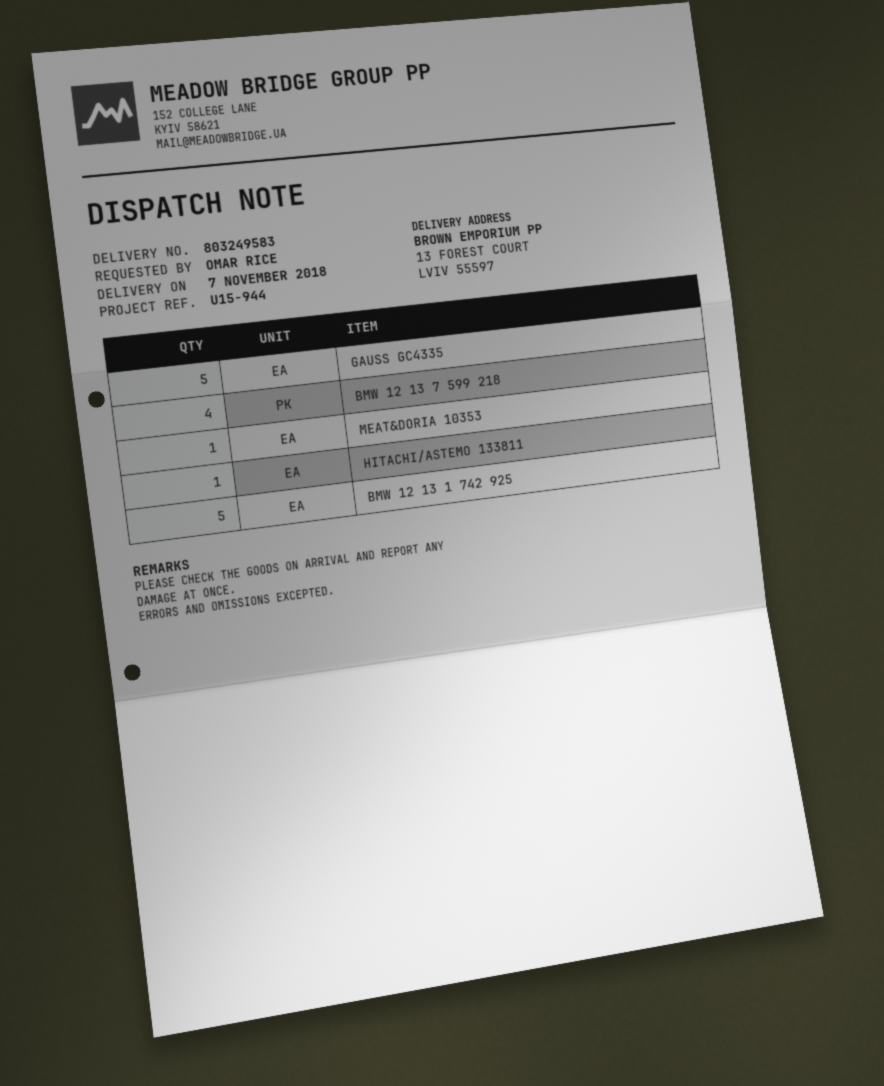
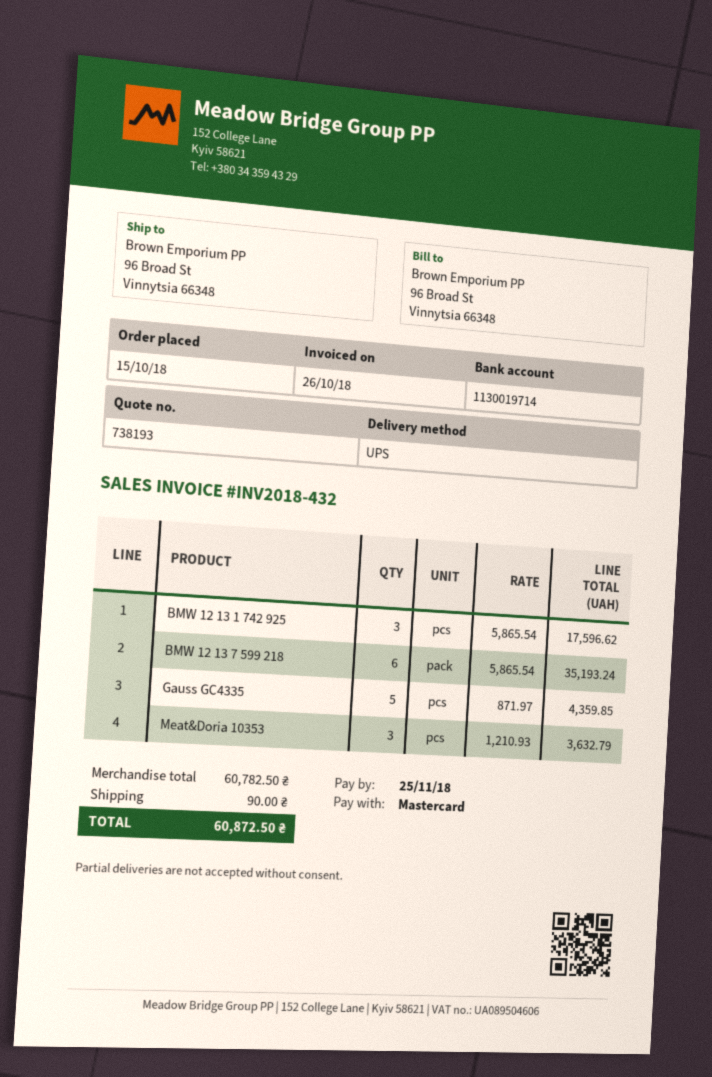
ship to: 13 FOREST COURT, LVIV 55597 -> 96 Broad St, Vinnytsia 66348
BMW 12 13 7 599 218: 4 -> 6
MEAT&DORIA 10353: 1 -> 3
HITACHI/ASTEMO 133811: 1 -> none
BMW 12 13 1 742 925: 5 -> 3

